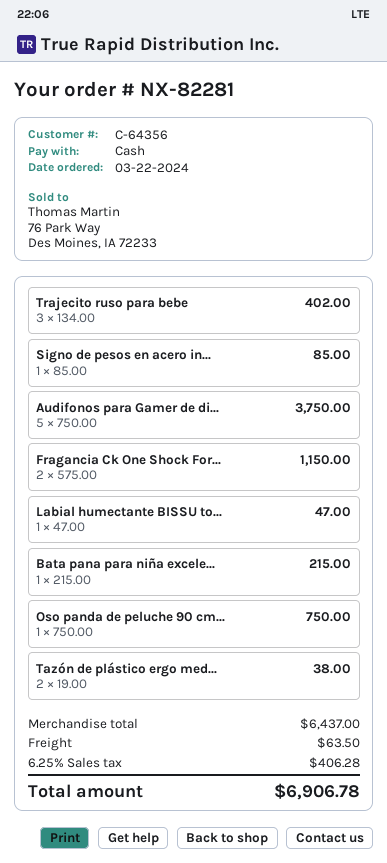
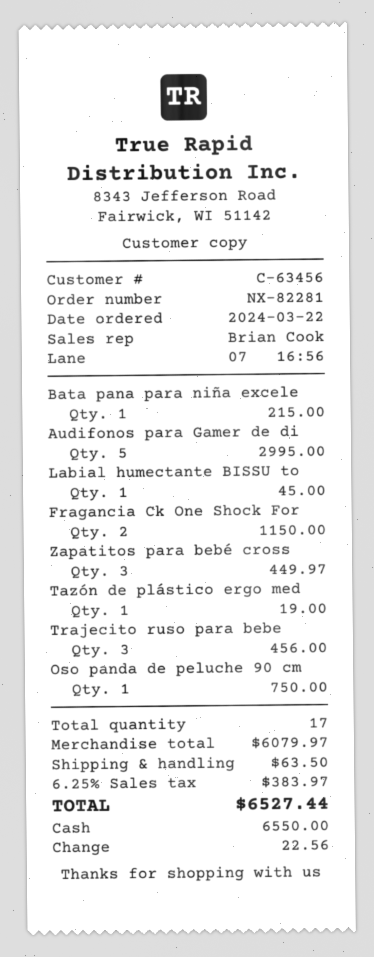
customer number: C-64356 -> C-63456
Trajecito ruso para bebe: 3 for 402.00 -> 3 for 456.00
Signo de pesos en acero in...: 1 for 85.00 -> none
Audifonos para Gamer de di...: 5 for 3750.00 -> 5 for 2995.00
Labial humectante BISSU to...: 1 for 47.00 -> 1 for 45.00
Tazón de plástico ergo med...: 2 for 38.00 -> 1 for 19.00
Zapatitos para bebé cross: none -> 3 for 449.97
subtotal: 6437.00 -> 6079.97
tax: 6.25% = 406.28 -> 6.25% = 383.97
total: 6906.78 -> 6527.44

